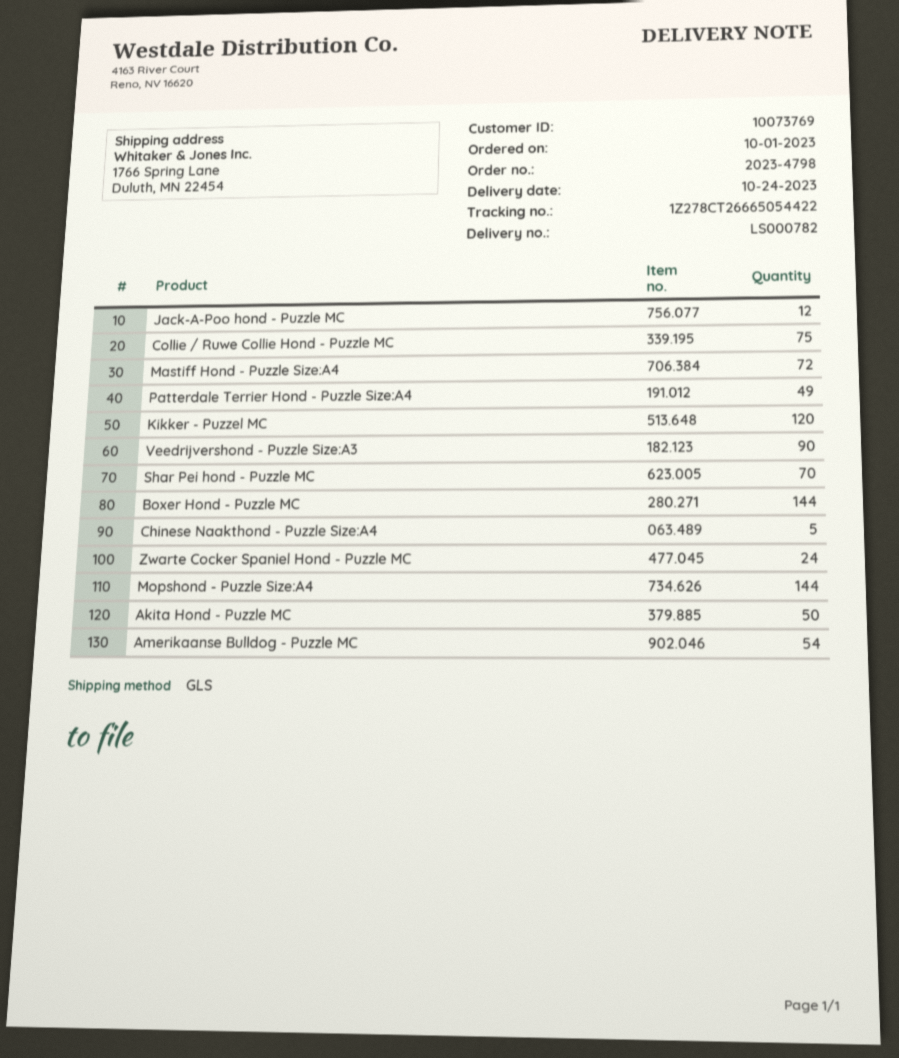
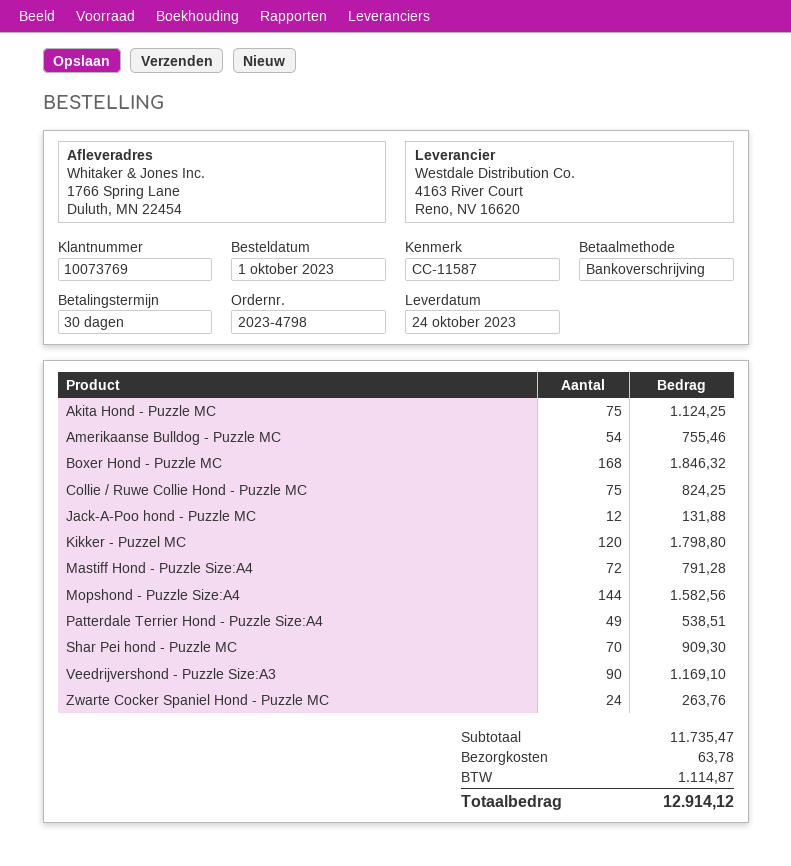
Boxer Hond - Puzzle MC: 144 -> 168
Chinese Naakthond - Puzzle Size:A4: 5 -> none
Akita Hond - Puzzle MC: 50 -> 75

